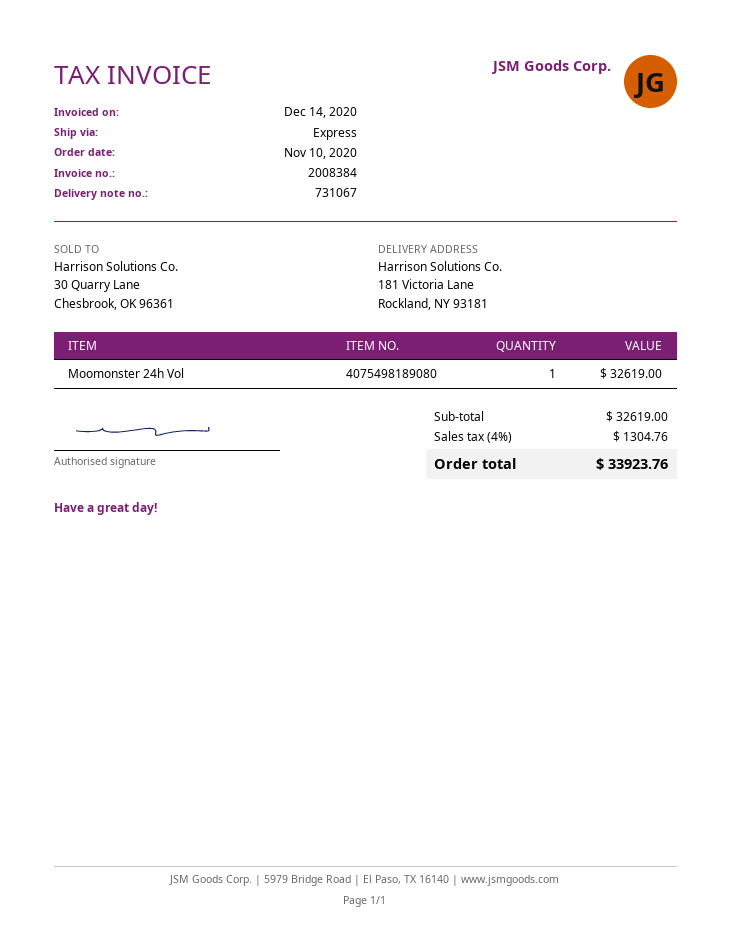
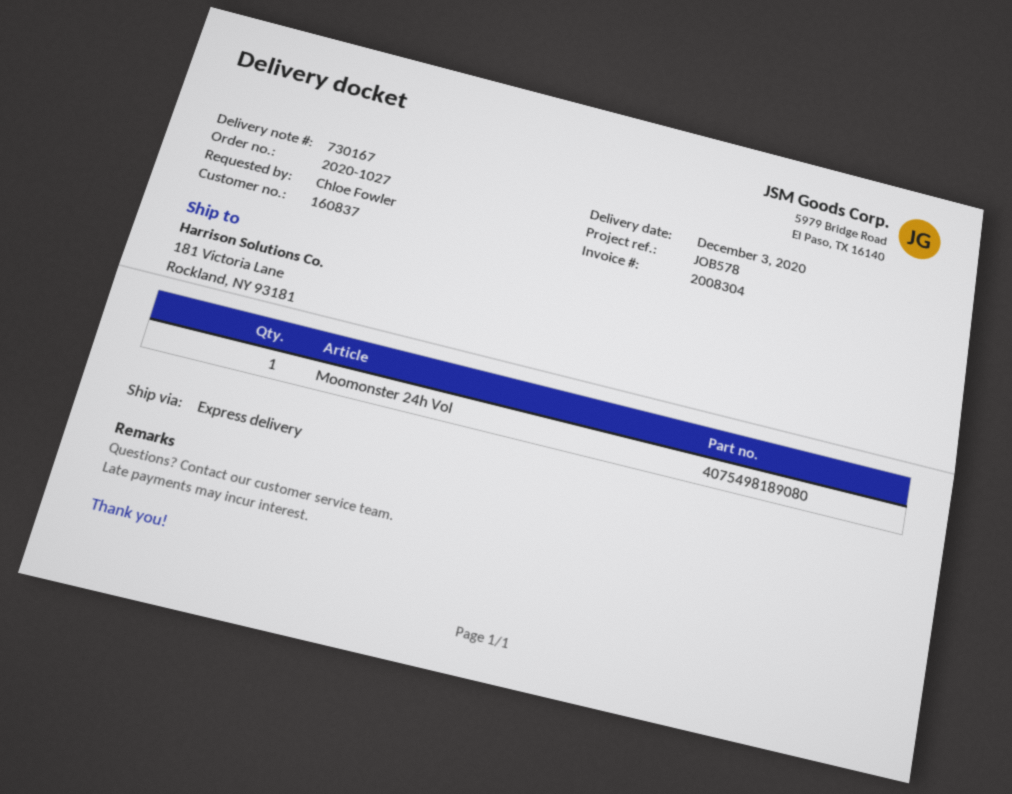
delivery note number: 731067 -> 730167
invoice number: 2008384 -> 2008304

